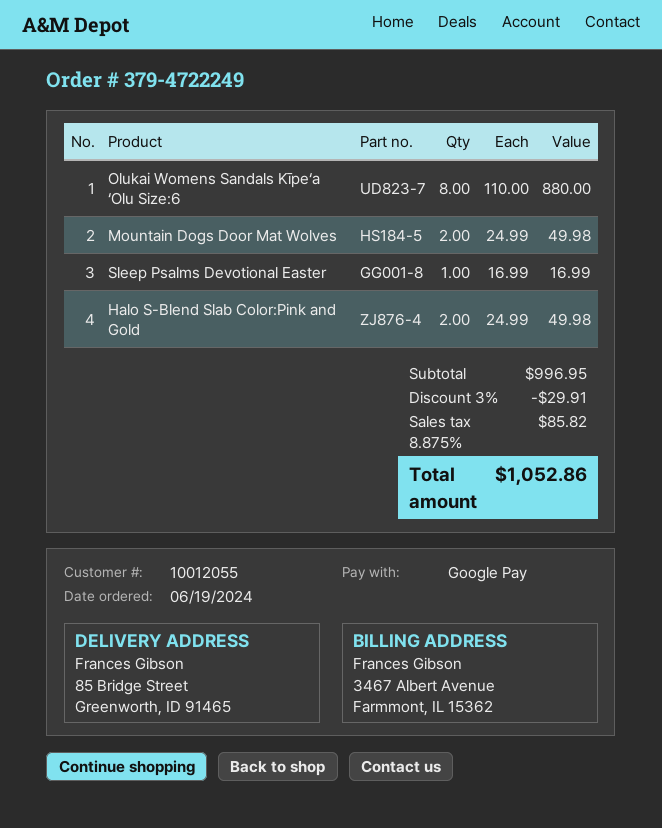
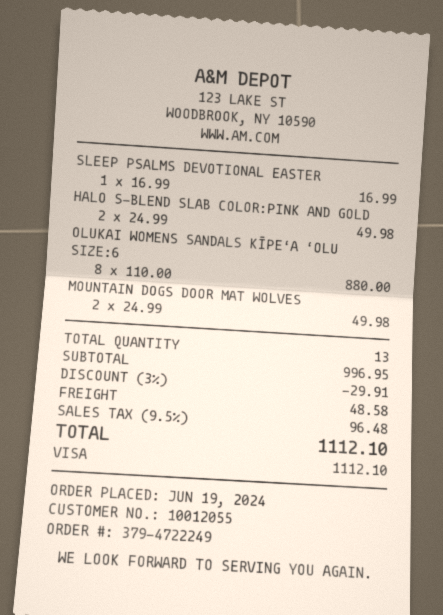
payment method: Google Pay -> Visa
shipping: none -> 48.58
tax: 8.875% = 85.82 -> 9.5% = 96.48
total: 1052.86 -> 1112.10

